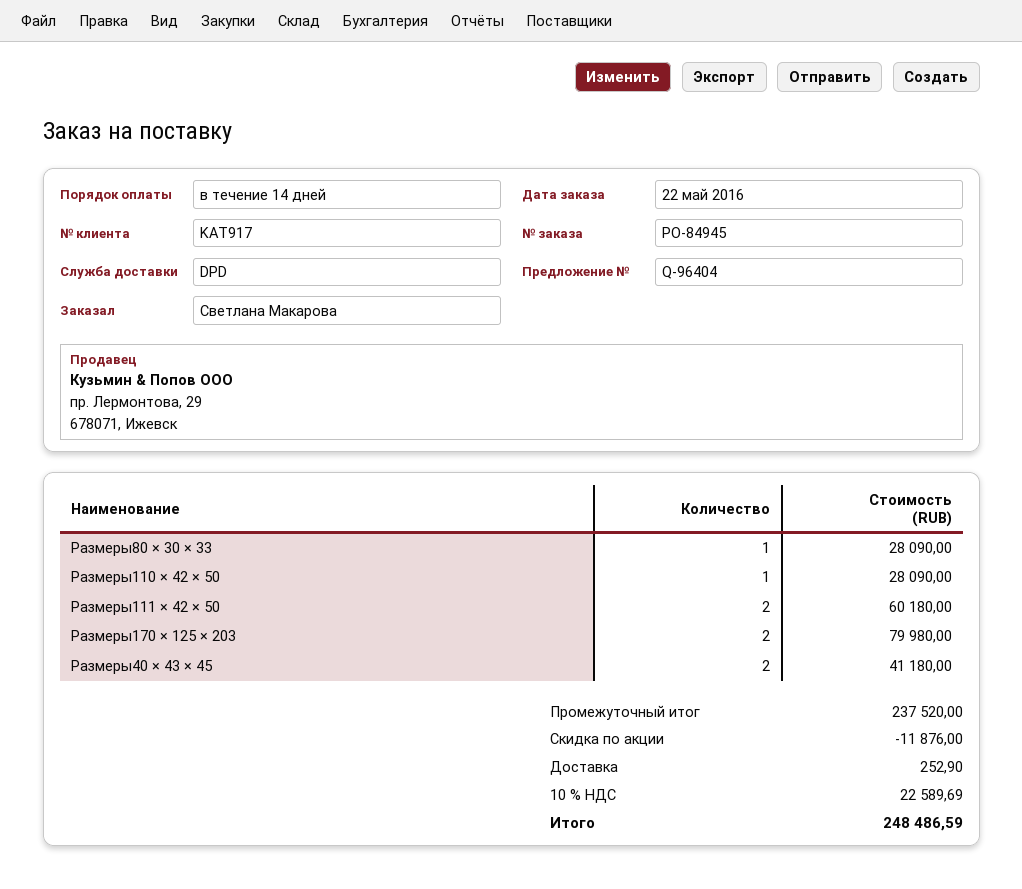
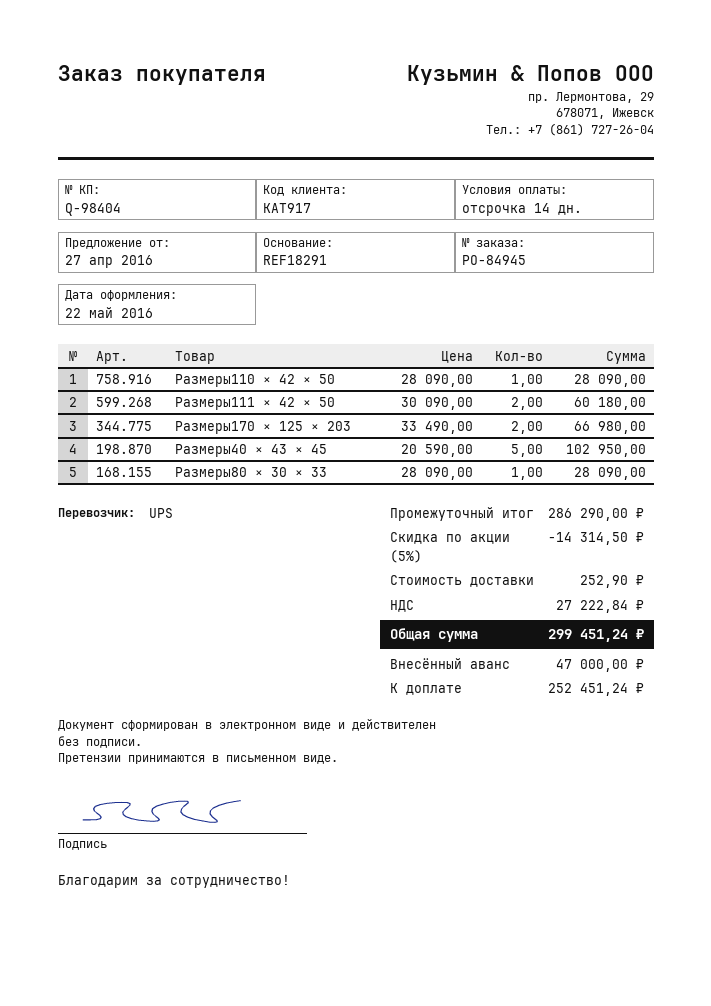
quote number: Q-96404 -> Q-98404
shipping method: DPD -> UPS
Размеры170 × 125 × 203: 2 for 79980.00 -> 2 for 66980.00
Размеры40 × 43 × 45: 2 for 41180.00 -> 5 for 102950.00
subtotal: 237520.00 -> 286290.00
discount: 11876.00 -> 14314.50
tax: 22589.69 -> 27222.84
total: 248486.59 -> 299451.24

